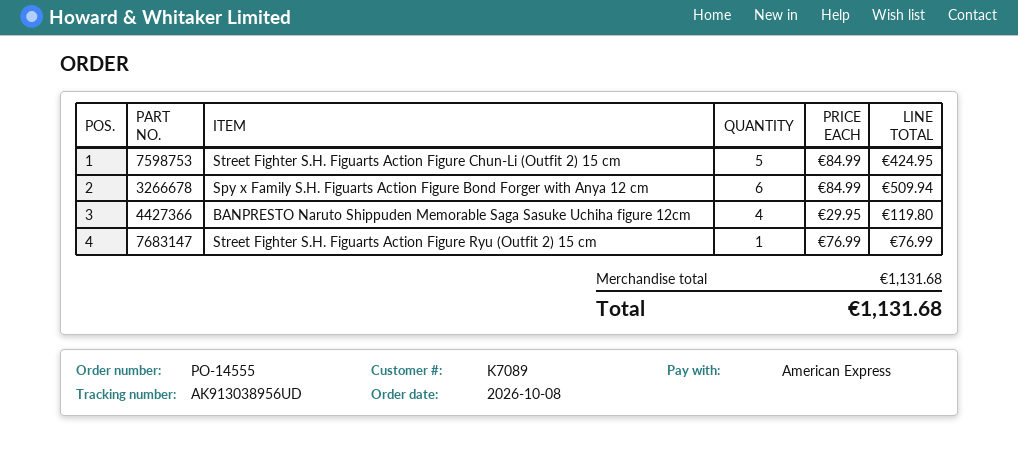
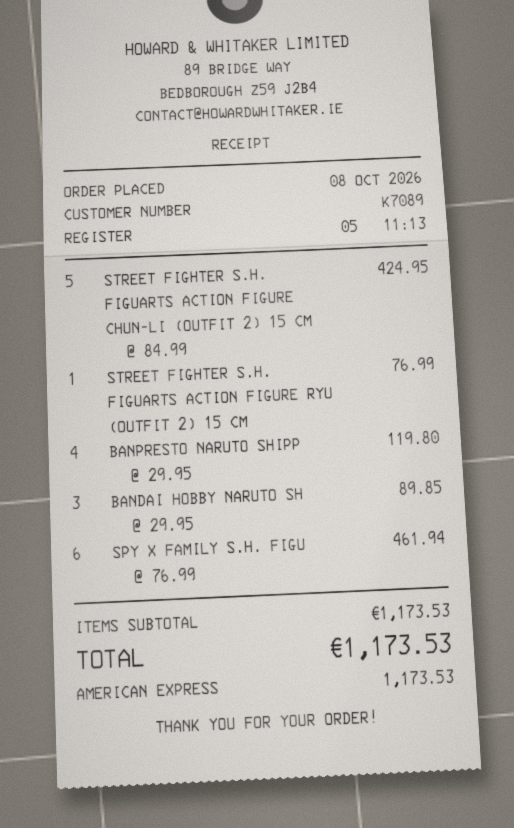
Spy x Family S.H. Figuarts Action Figure Bond Forger with Anya 12 cm: 6 x 84.99 = 509.94 -> 6 x 76.99 = 461.94
BANDAI HOBBY NARUTO SH: none -> 3 x 29.95 = 89.85
subtotal: 1131.68 -> 1173.53
total: 1131.68 -> 1173.53

